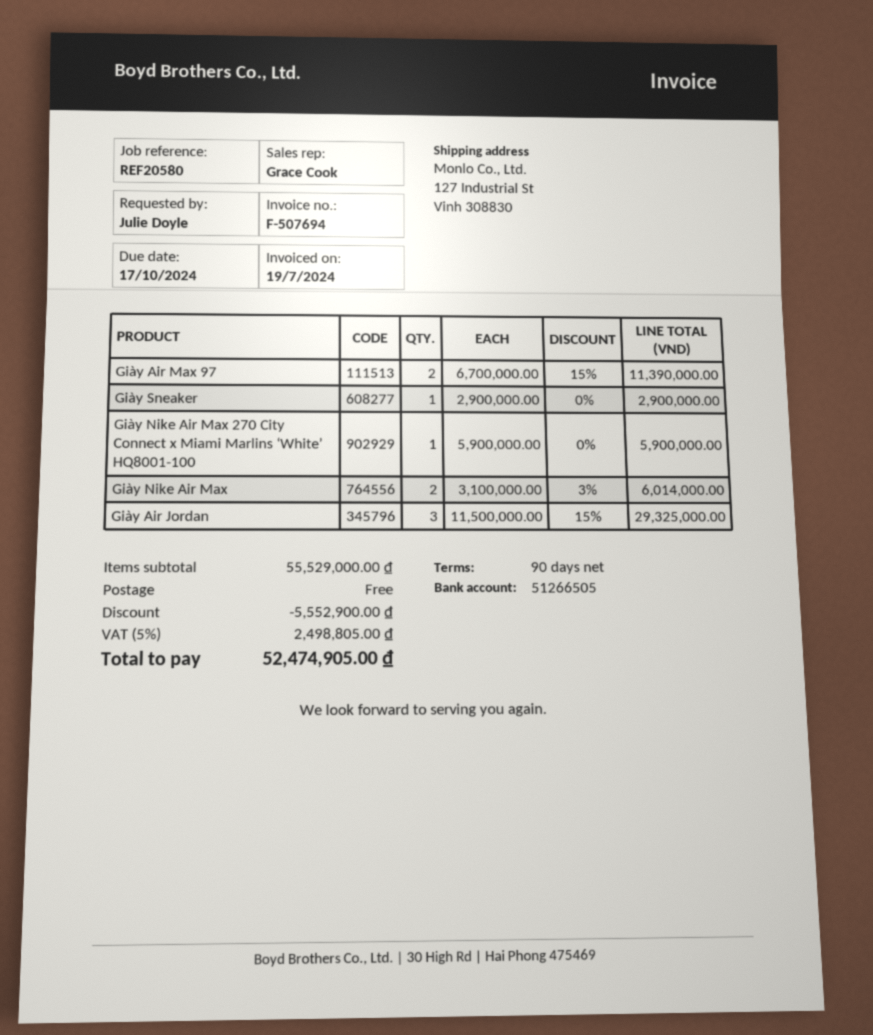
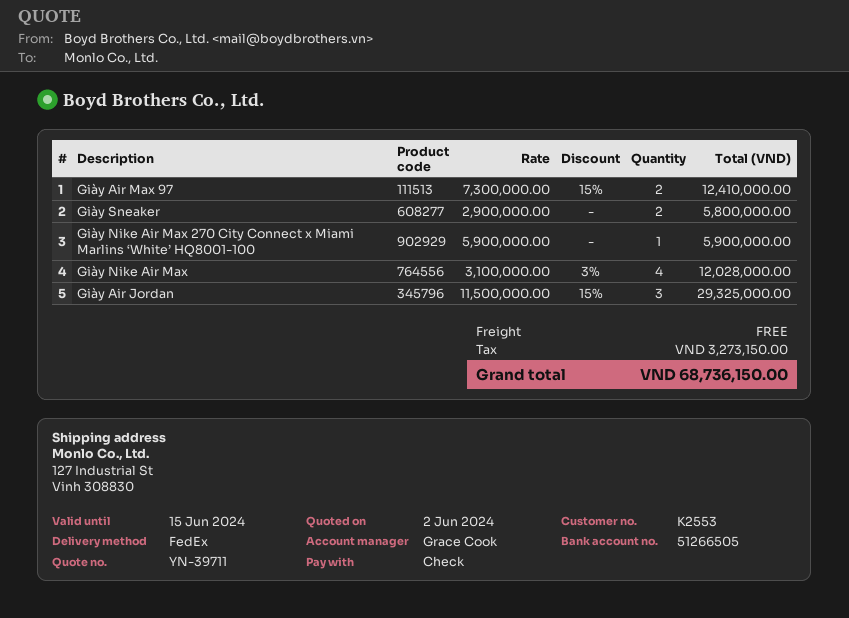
Giày Air Max 97: 2 x 6700000.00 - 15% = 11390000.00 -> 2 x 7300000.00 - 15% = 12410000.00
Giày Sneaker: 1 x 2900000.00 = 2900000.00 -> 2 x 2900000.00 = 5800000.00
Giày Nike Air Max: 2 x 3100000.00 - 3% = 6014000.00 -> 4 x 3100000.00 - 3% = 12028000.00
discount: 5552900.00 -> none
tax: 2498805.00 -> 3273150.00
total: 52474905.00 -> 68736150.00

